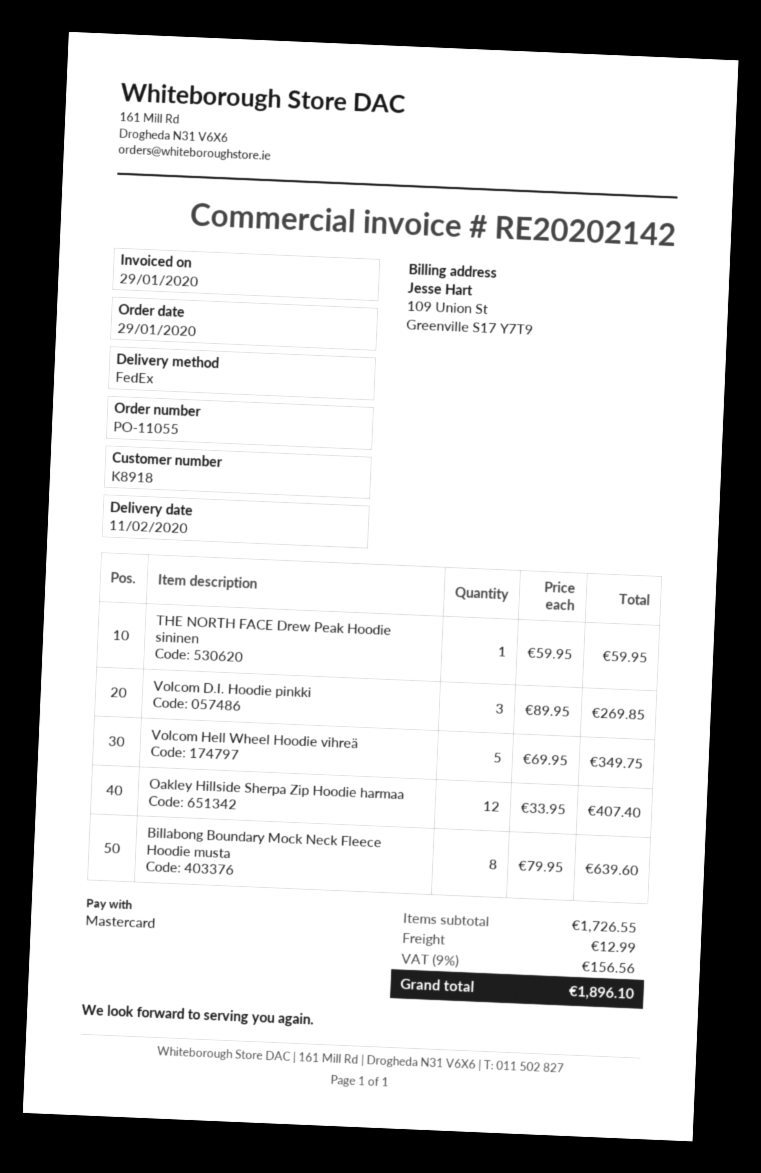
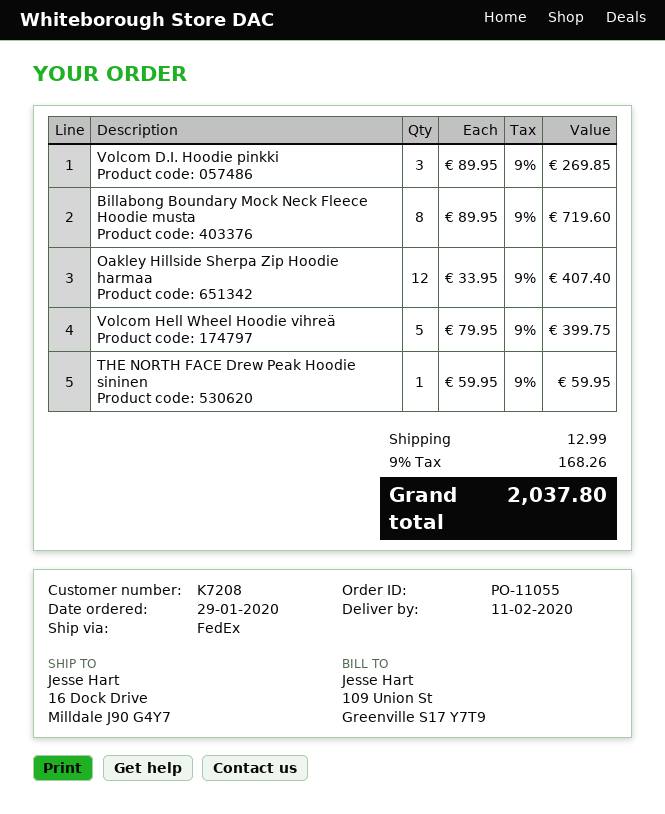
customer number: K8918 -> K7208
Volcom Hell Wheel Hoodie vihreä: 5 x 69.95 = 349.75 -> 5 x 79.95 = 399.75
Billabong Boundary Mock Neck Fleece Hoodie musta: 8 x 79.95 = 639.60 -> 8 x 89.95 = 719.60
tax: 9% = 156.56 -> 9% = 168.26
total: 1896.10 -> 2037.80

